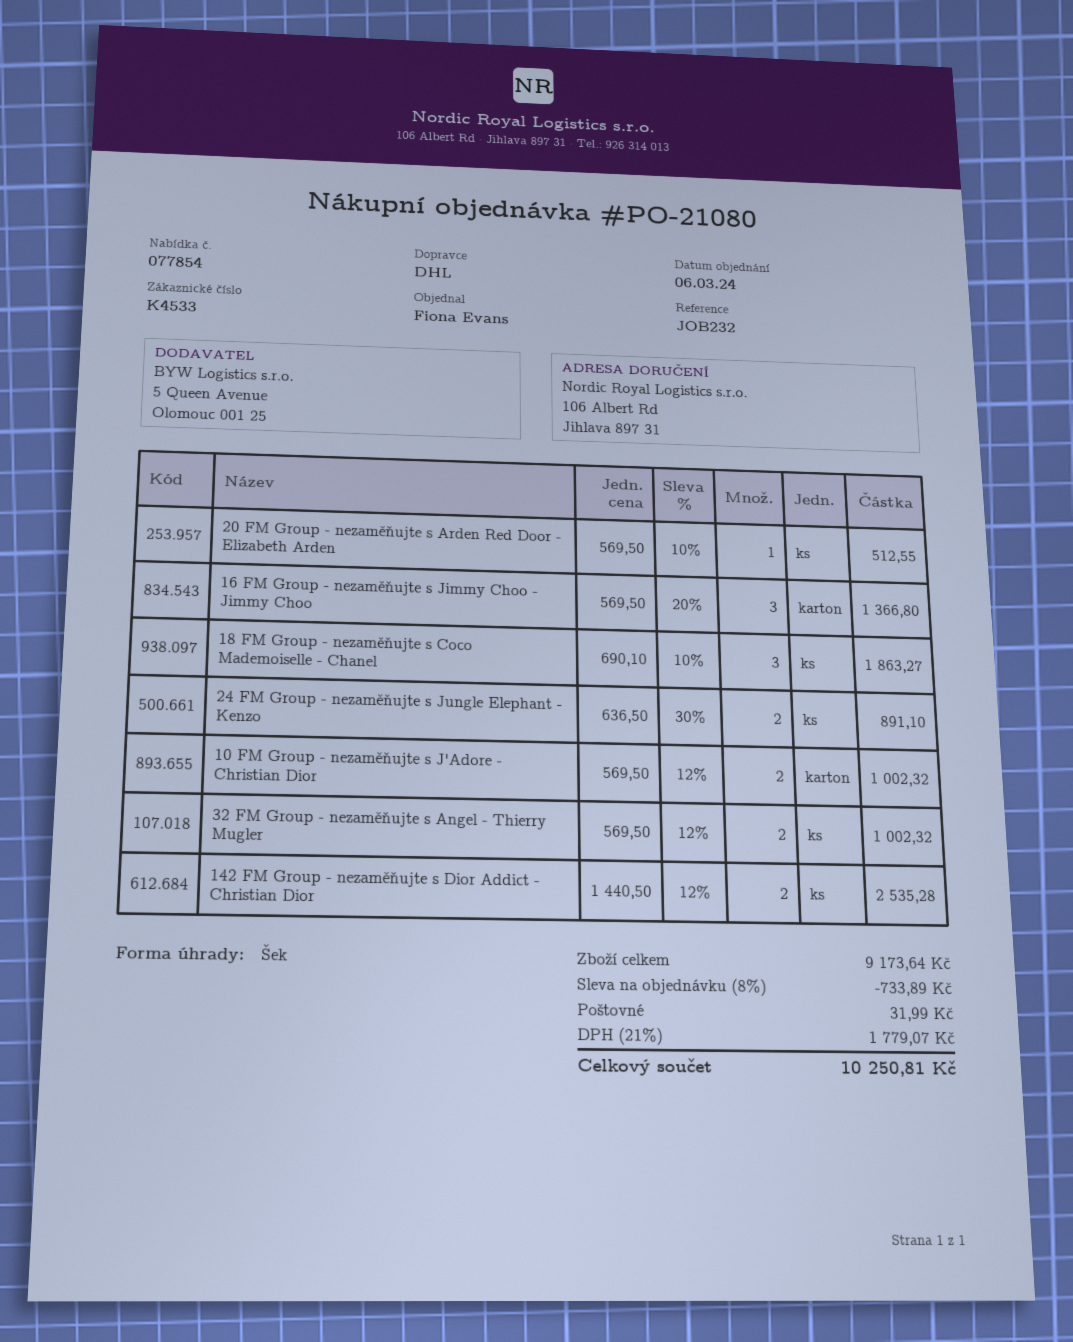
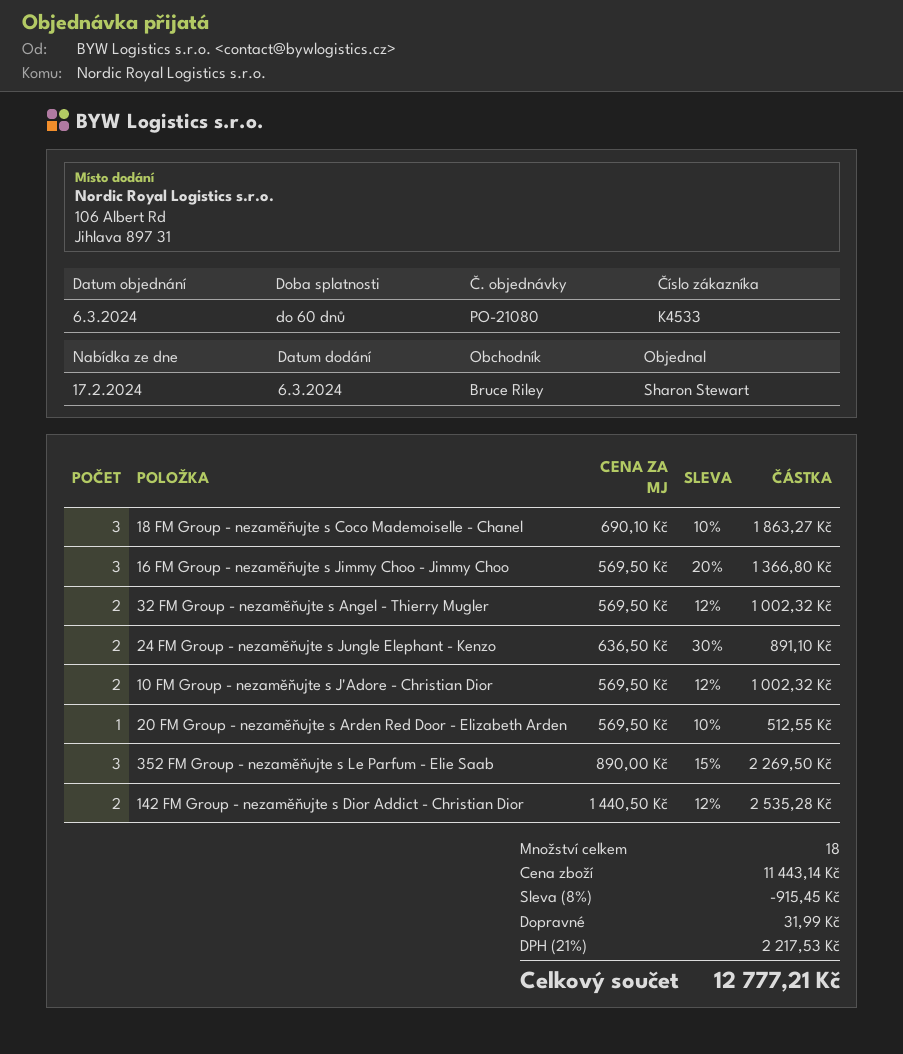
ordered by: Fiona Evans -> Sharon Stewart
352 FM Group - nezaměňujte s Le Parfum - Elie Saab: none -> 3 x 890.00 - 15% = 2269.50
subtotal: 9173.64 -> 11443.14
discount: 8% = 733.89 -> 8% = 915.45
tax: 21% = 1779.07 -> 21% = 2217.53
total: 10250.81 -> 12777.21

